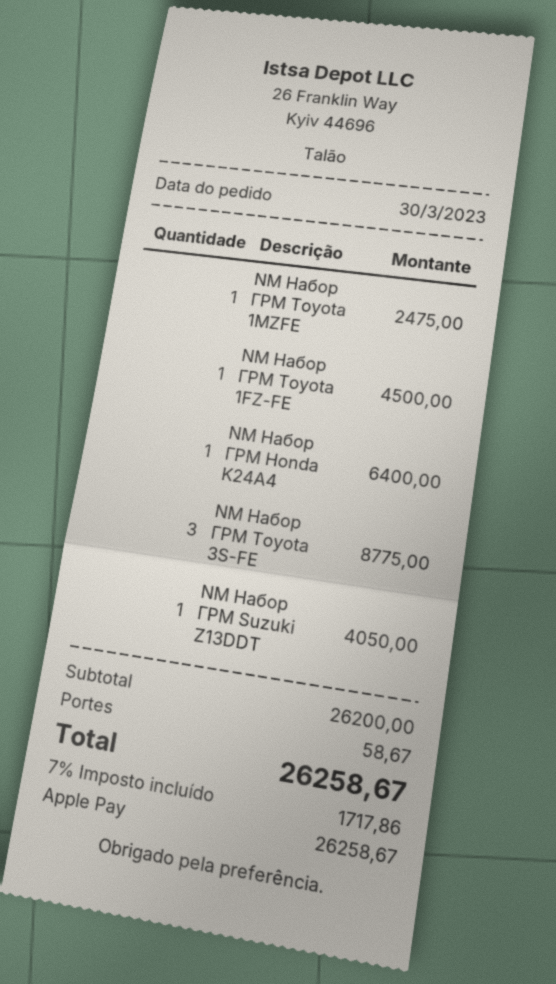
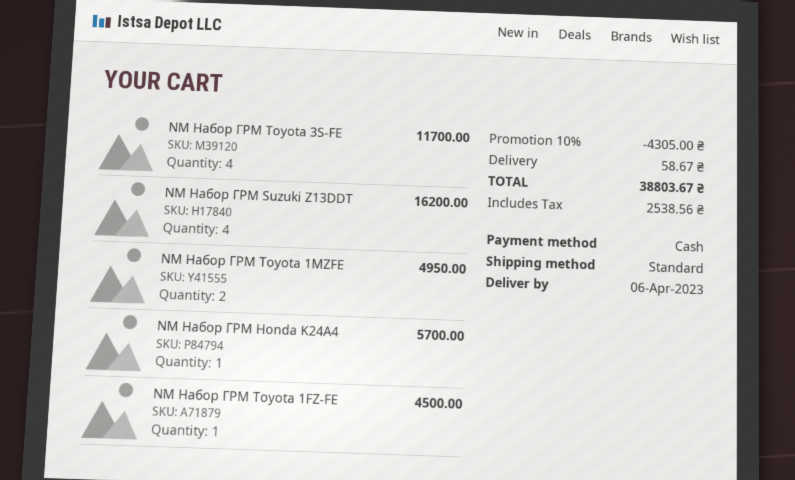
payment method: Apple Pay -> cash
NM Набор ГРМ Toyota 1MZFE: 1 for 2475.00 -> 2 for 4950.00
NM Набор ГРМ Honda K24A4: 1 for 6400.00 -> 1 for 5700.00
NM Набор ГРМ Toyota 3S-FE: 3 for 8775.00 -> 4 for 11700.00
NM Набор ГРМ Suzuki Z13DDT: 1 for 4050.00 -> 4 for 16200.00
discount: none -> 10% = 4305.00
tax: 1717.86 -> 2538.56
total: 26258.67 -> 38803.67

